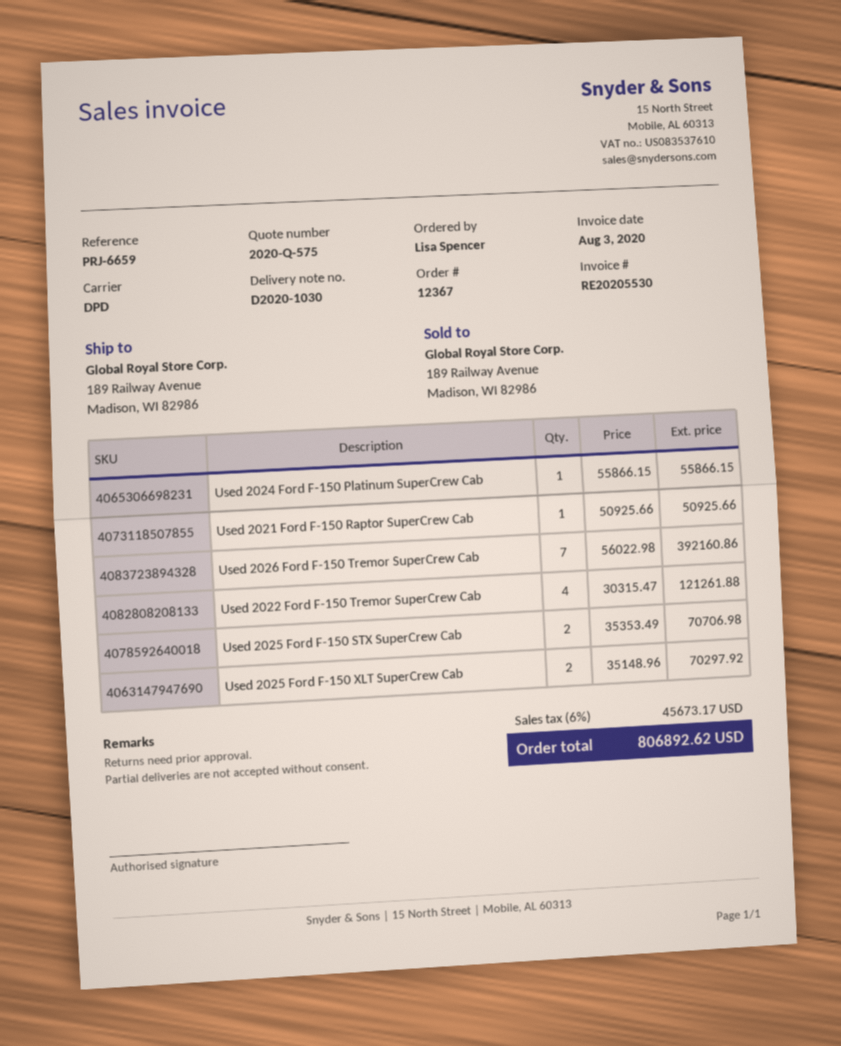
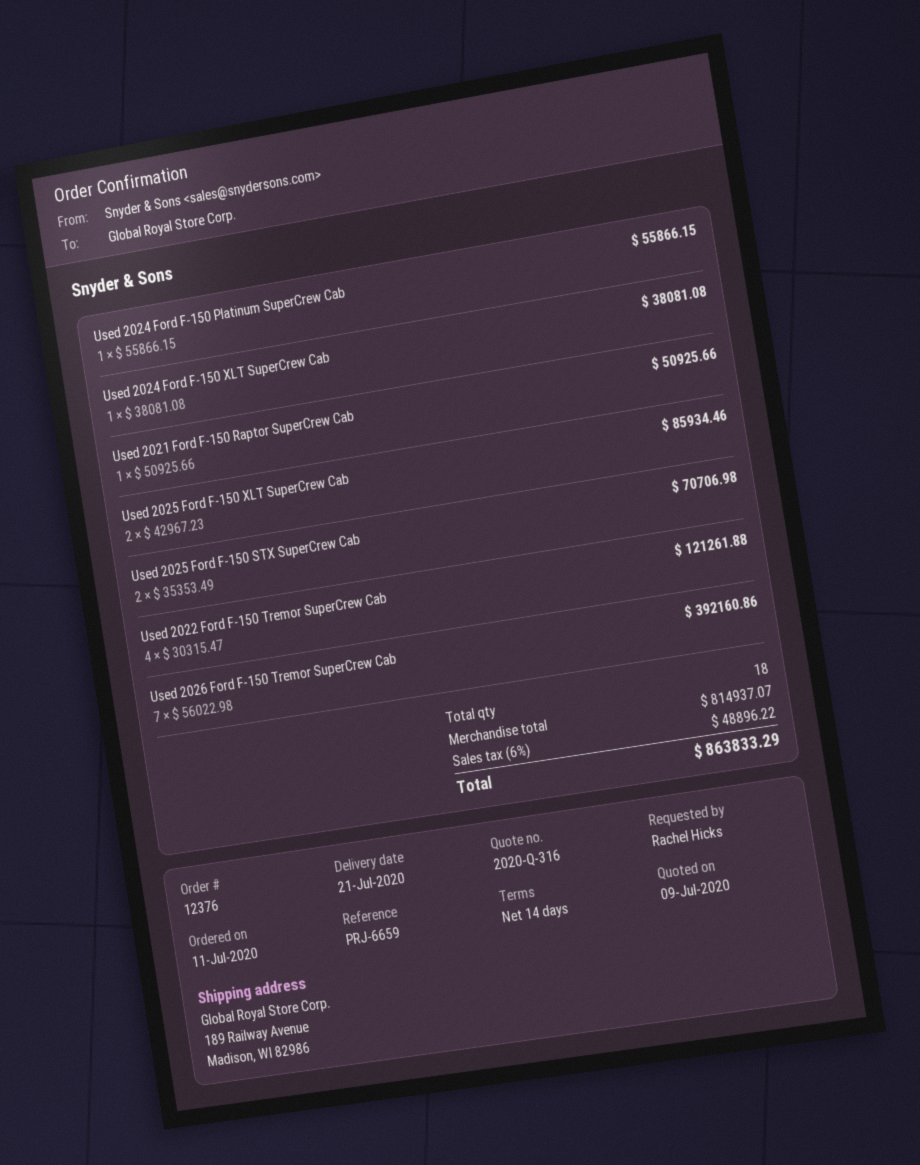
quote number: 2020-Q-575 -> 2020-Q-316
order number: 12367 -> 12376
ordered by: Lisa Spencer -> Rachel Hicks
Used 2025 Ford F-150 XLT SuperCrew Cab: 2 x 35148.96 = 70297.92 -> 2 x 42967.23 = 85934.46
Used 2024 Ford F-150 XLT SuperCrew Cab: none -> 1 x 38081.08 = 38081.08
tax: 6% = 45673.17 -> 6% = 48896.22
total: 806892.62 -> 863833.29

